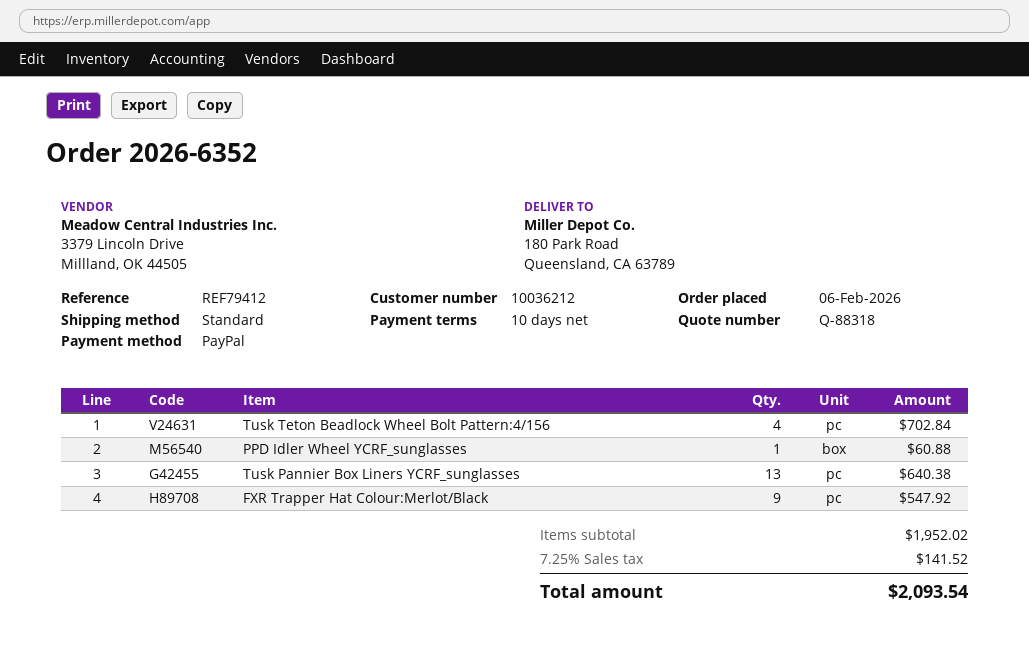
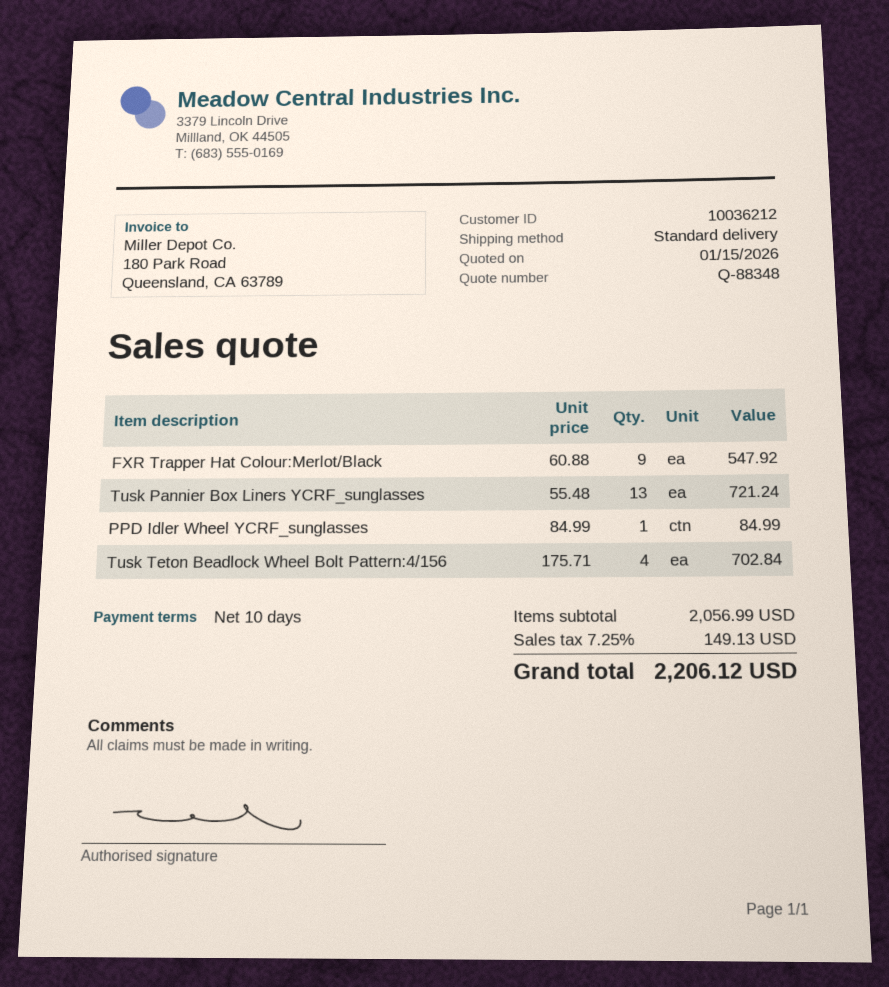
quote number: Q-88318 -> Q-88348
PPD Idler Wheel YCRF_sunglasses: 1 for 60.88 -> 1 for 84.99
Tusk Pannier Box Liners YCRF_sunglasses: 13 for 640.38 -> 13 for 721.24
subtotal: 1952.02 -> 2056.99
tax: 7.25% = 141.52 -> 7.25% = 149.13
total: 2093.54 -> 2206.12

